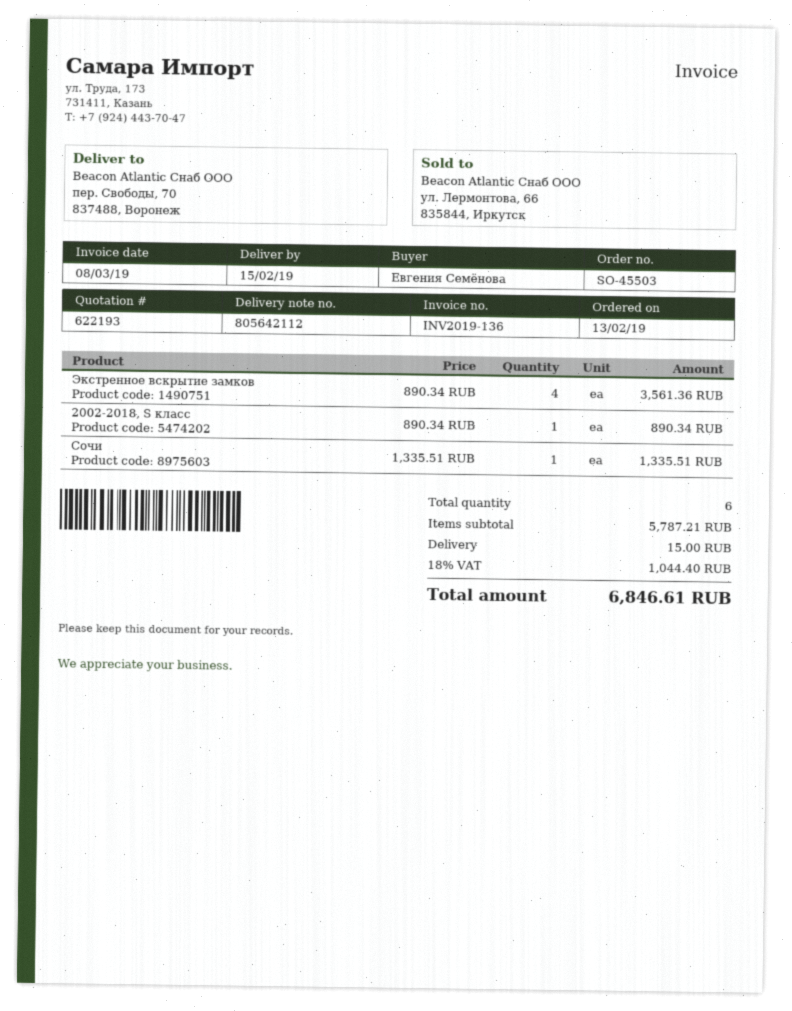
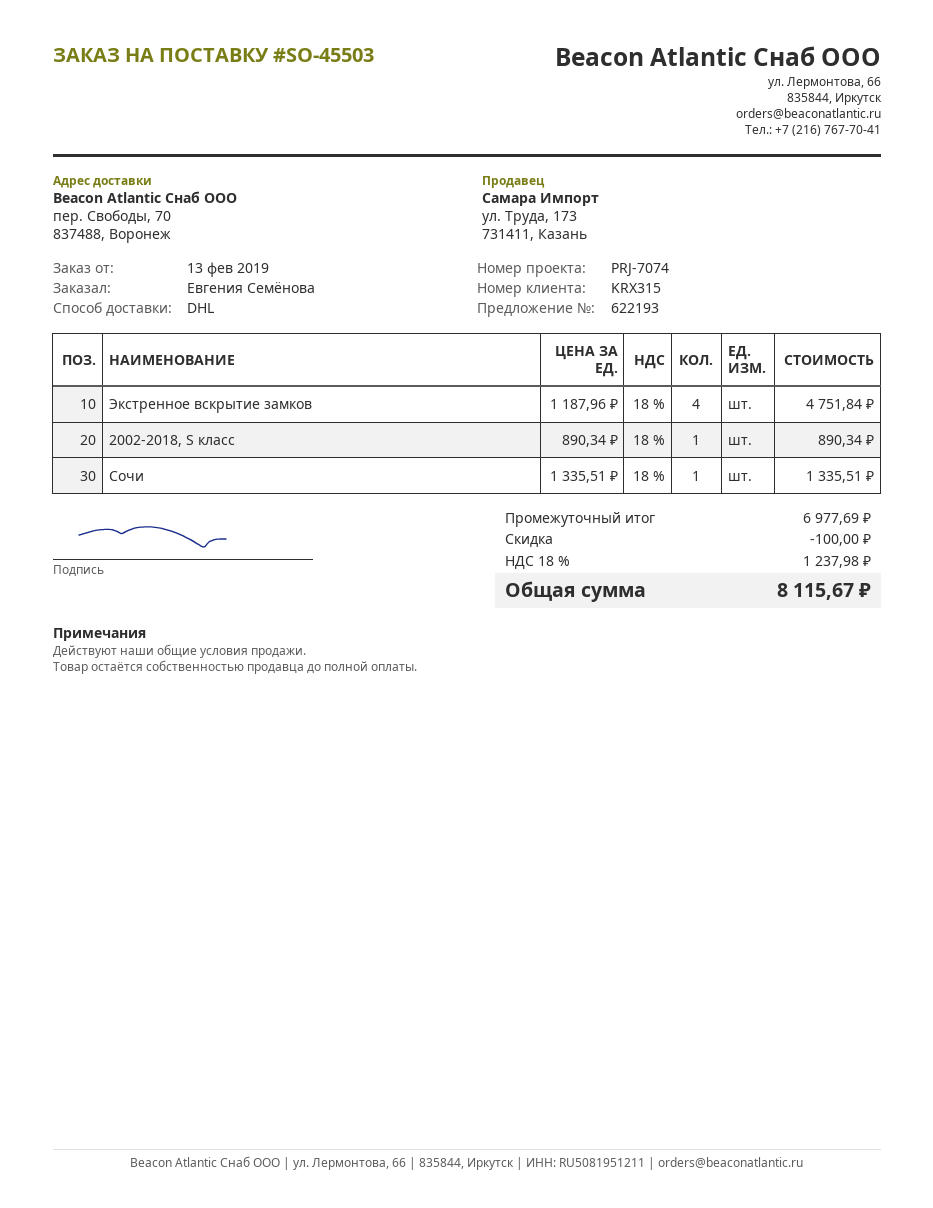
Экстренное вскрытие замков: 4 x 890.34 = 3561.36 -> 4 x 1187.96 = 4751.84
subtotal: 5787.21 -> 6977.69
discount: none -> 100.00
shipping: 15.00 -> none
tax: 18% = 1044.40 -> 18% = 1237.98
total: 6846.61 -> 8115.67

